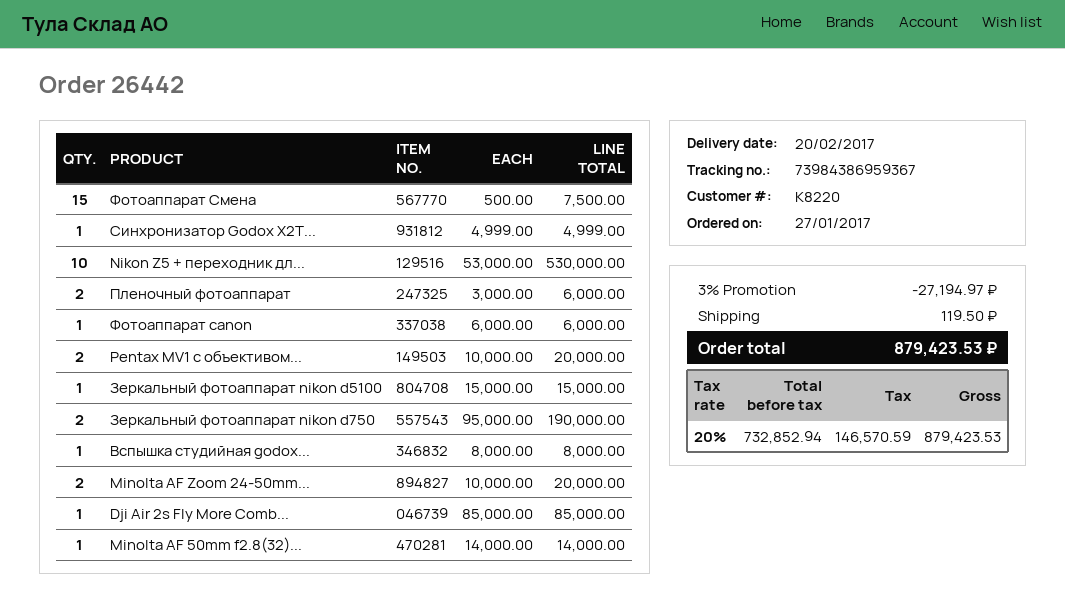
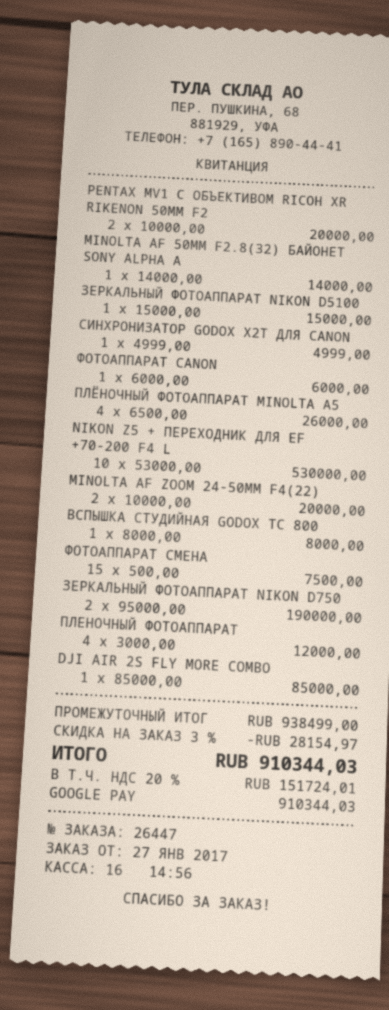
order number: 26442 -> 26447
Пленочный фотоаппарат: 2 x 3000.00 = 6000.00 -> 4 x 3000.00 = 12000.00
ПЛЁНОЧНЫЙ ФОТОАППАРАТ MINOLTA А5: none -> 4 x 6500.00 = 26000.00
discount: 3% = 27194.97 -> 3% = 28154.97
shipping: 119.50 -> none
tax: 20% = 146570.59 -> 20% = 151724.01
total: 879423.53 -> 910344.03

